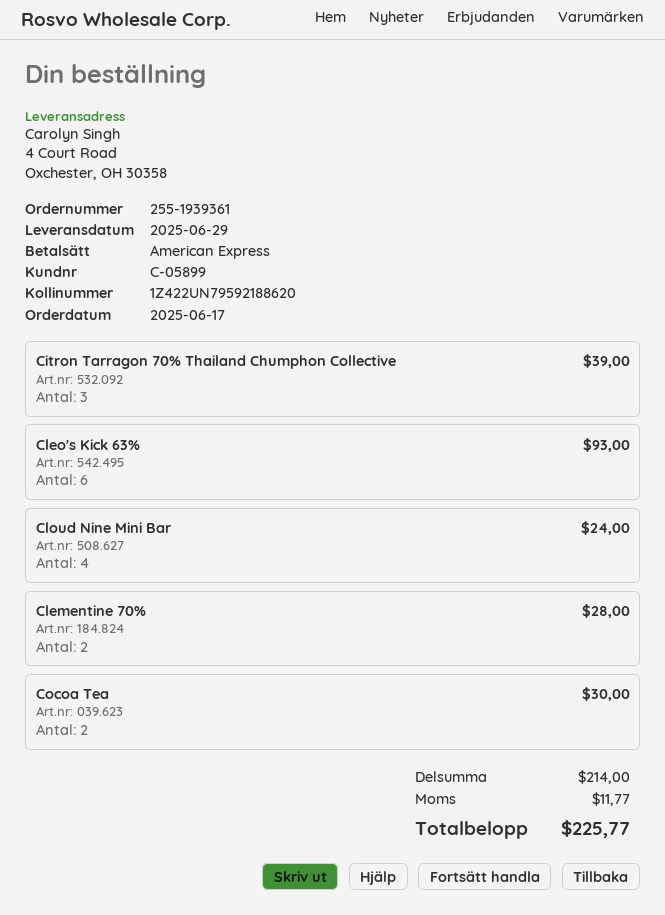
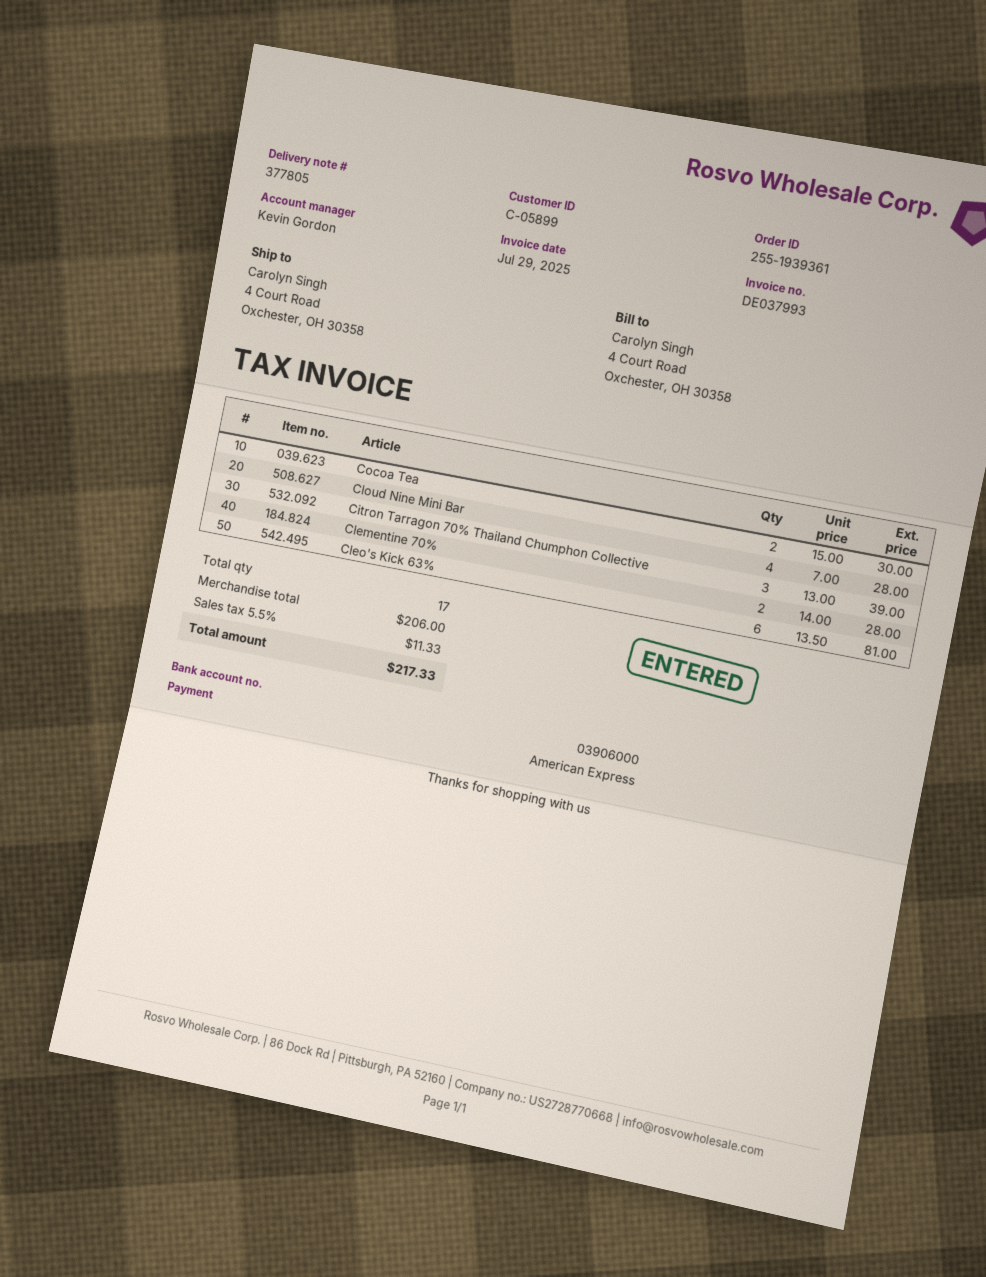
Cleo's Kick 63%: 6 for 93.00 -> 6 for 81.00
Cloud Nine Mini Bar: 4 for 24.00 -> 4 for 28.00
subtotal: 214.00 -> 206.00
tax: 11.77 -> 11.33
total: 225.77 -> 217.33

